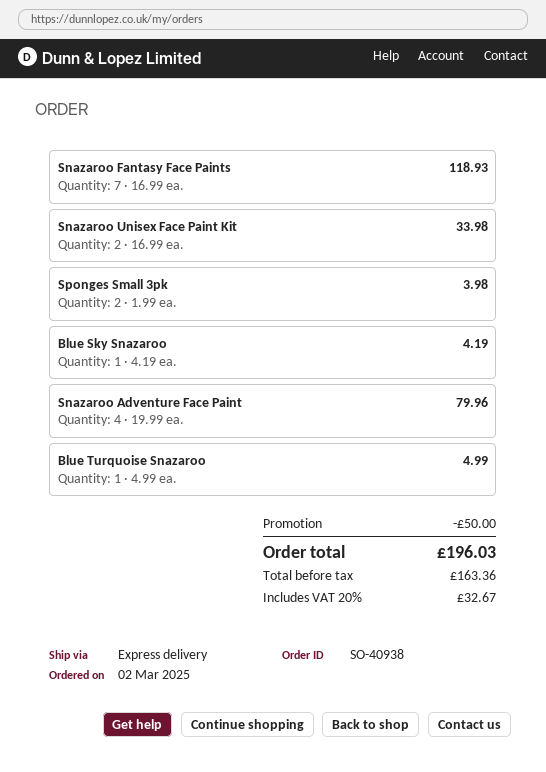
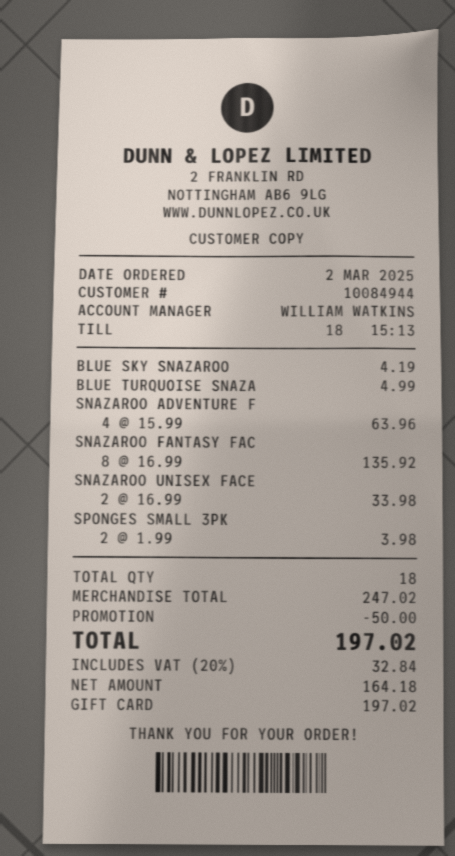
Snazaroo Fantasy Face Paints: 7 x 16.99 = 118.93 -> 8 x 16.99 = 135.92
Snazaroo Adventure Face Paint: 4 x 19.99 = 79.96 -> 4 x 15.99 = 63.96
net: 163.36 -> 164.18
tax: 20% = 32.67 -> 20% = 32.84
total: 196.03 -> 197.02

